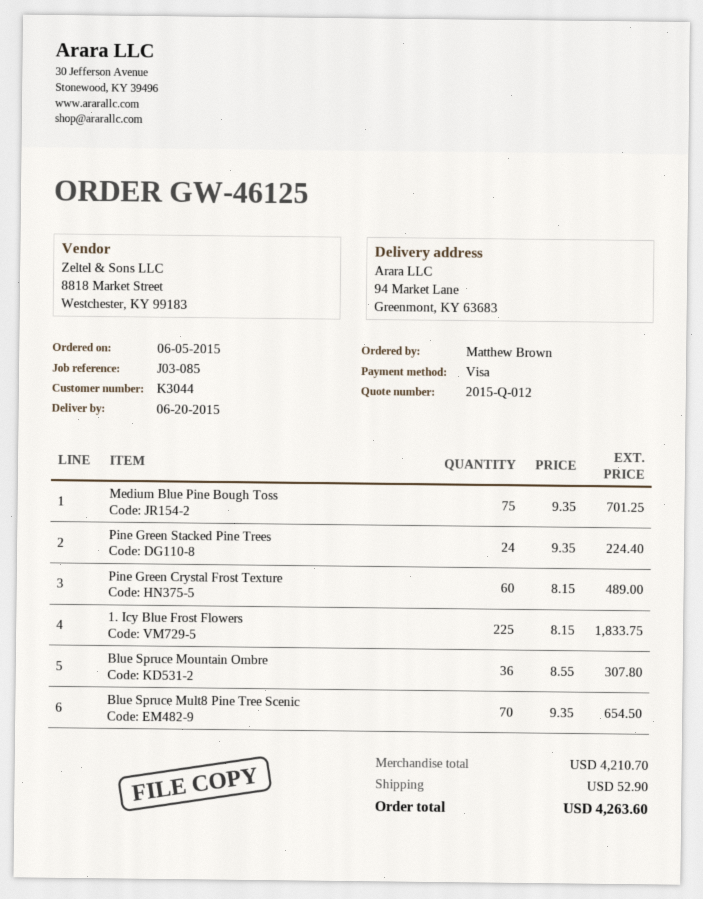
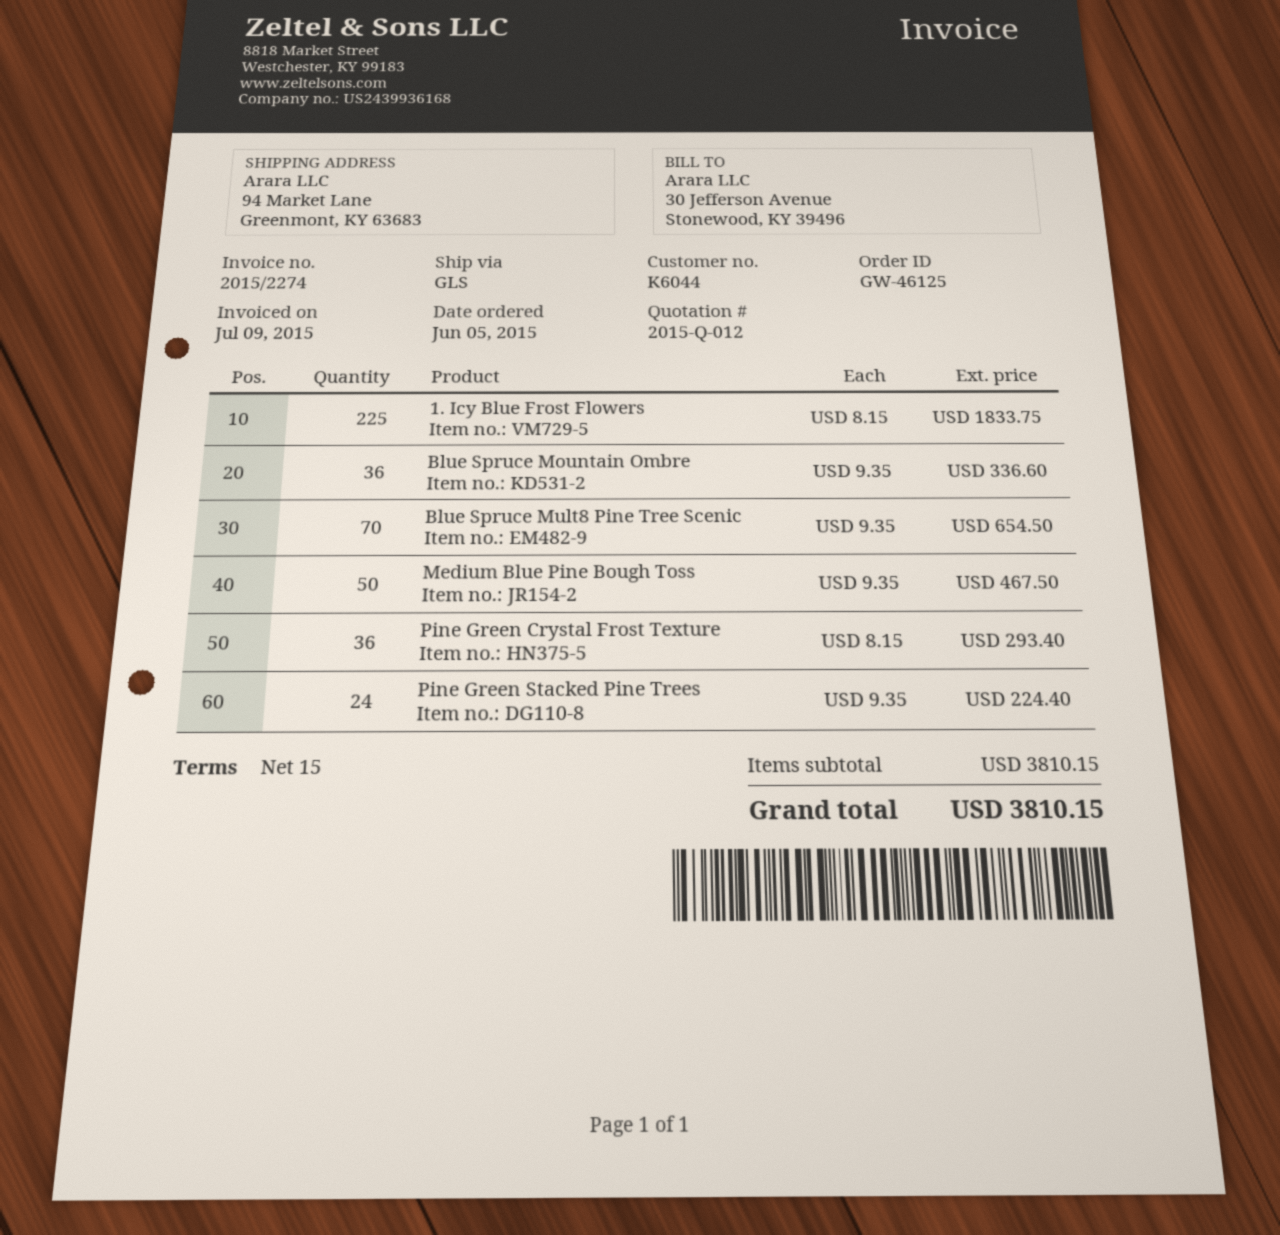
customer number: K3044 -> K6044
Medium Blue Pine Bough Toss: 75 x 9.35 = 701.25 -> 50 x 9.35 = 467.50
Pine Green Crystal Frost Texture: 60 x 8.15 = 489.00 -> 36 x 8.15 = 293.40
Blue Spruce Mountain Ombre: 36 x 8.55 = 307.80 -> 36 x 9.35 = 336.60
subtotal: 4210.70 -> 3810.15
shipping: 52.90 -> none
total: 4263.60 -> 3810.15

